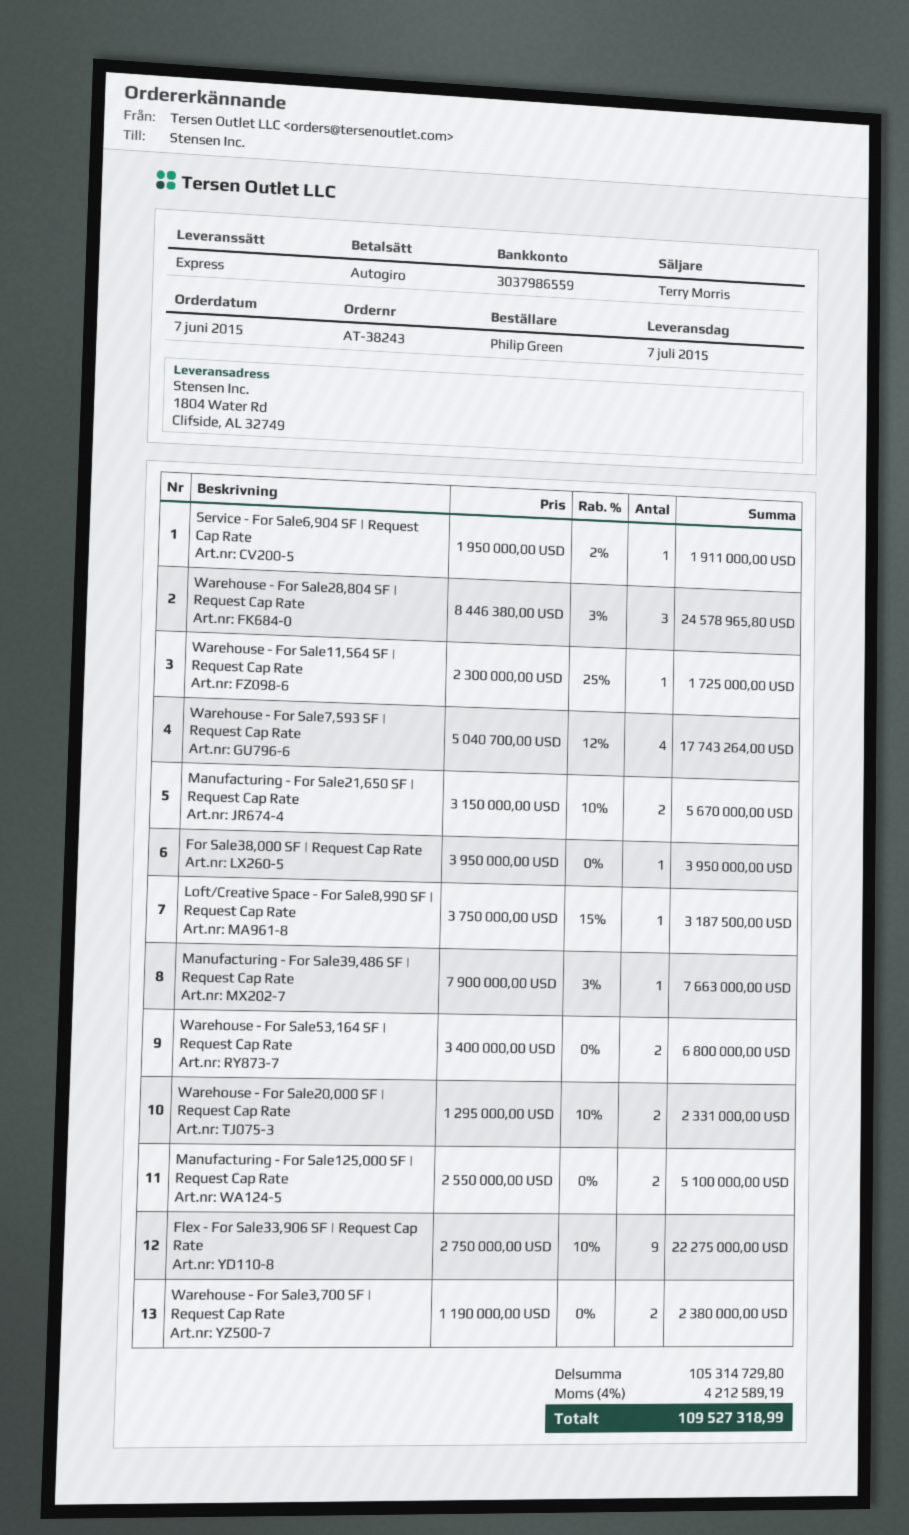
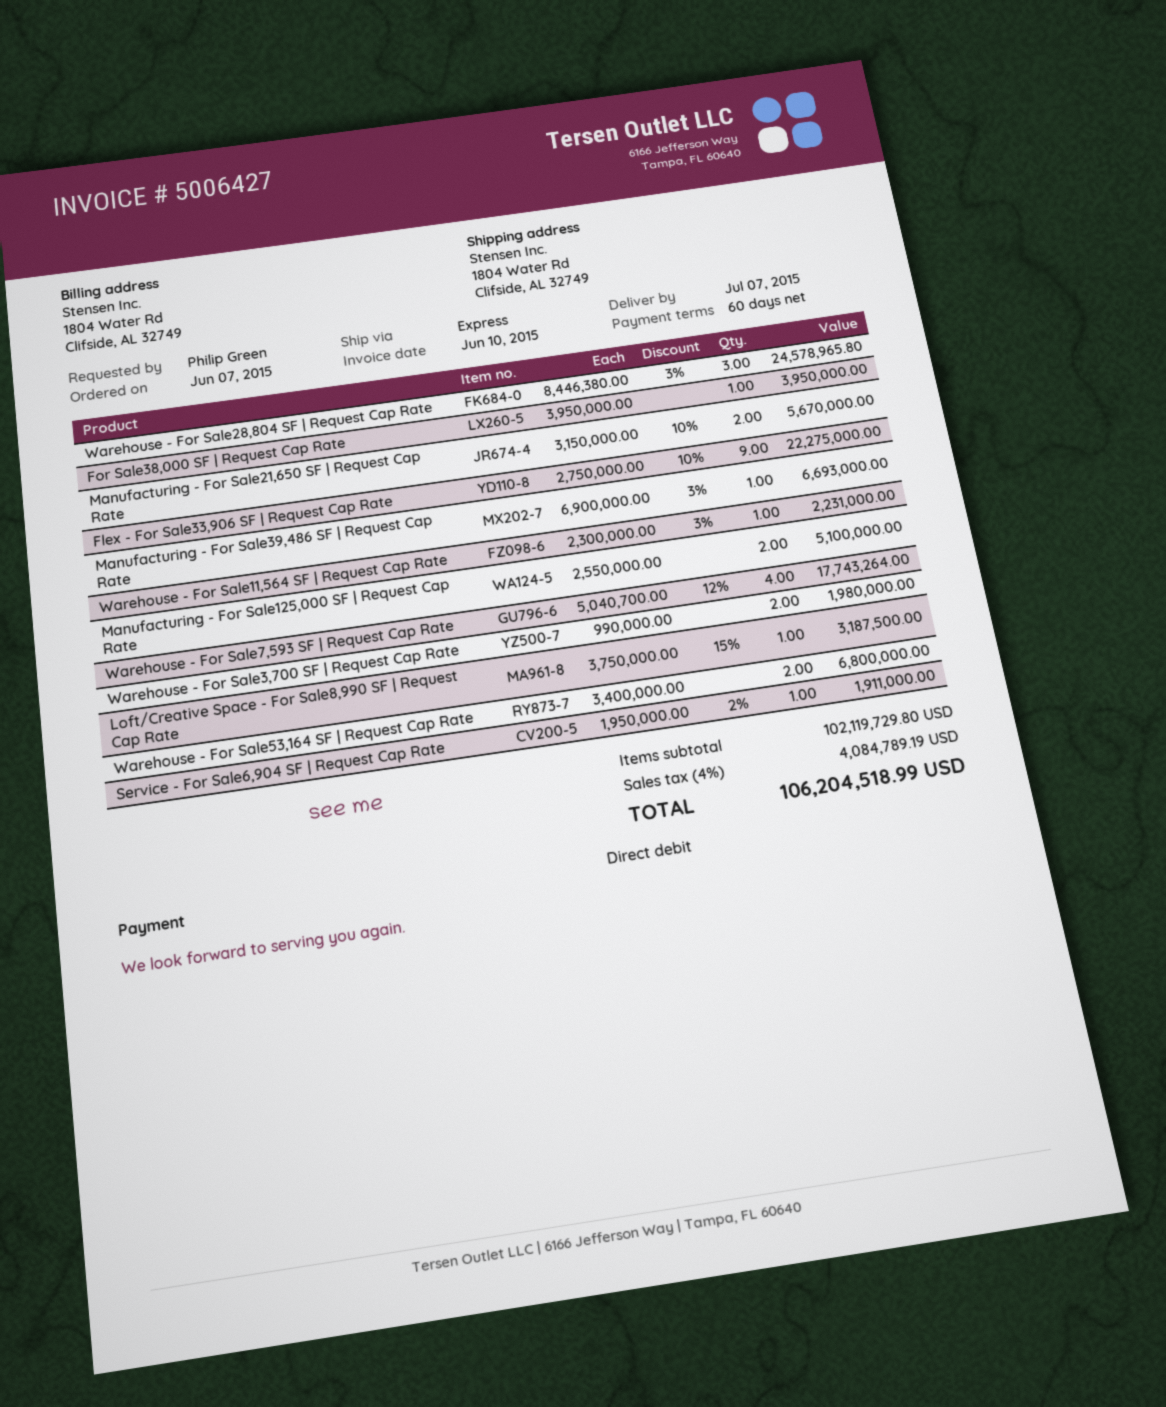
Warehouse - For Sale11,564 SF | Request Cap Rate: 1 x 2300000.00 - 25% = 1725000.00 -> 1 x 2300000.00 - 3% = 2231000.00
Manufacturing - For Sale39,486 SF | Request Cap Rate: 1 x 7900000.00 - 3% = 7663000.00 -> 1 x 6900000.00 - 3% = 6693000.00
Warehouse - For Sale20,000 SF | Request Cap Rate: 2 x 1295000.00 - 10% = 2331000.00 -> none
Warehouse - For Sale3,700 SF | Request Cap Rate: 2 x 1190000.00 = 2380000.00 -> 2 x 990000.00 = 1980000.00
subtotal: 105314729.80 -> 102119729.80
tax: 4% = 4212589.19 -> 4% = 4084789.19
total: 109527318.99 -> 106204518.99

